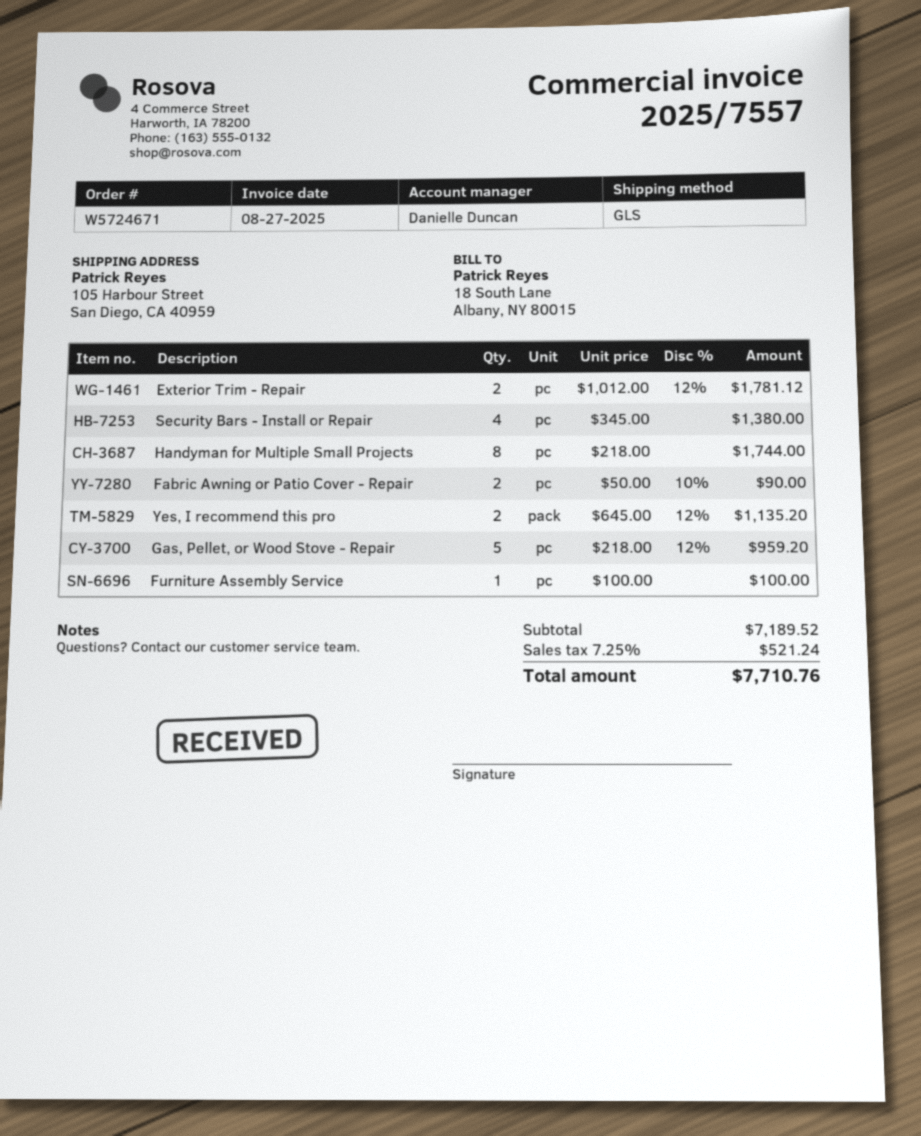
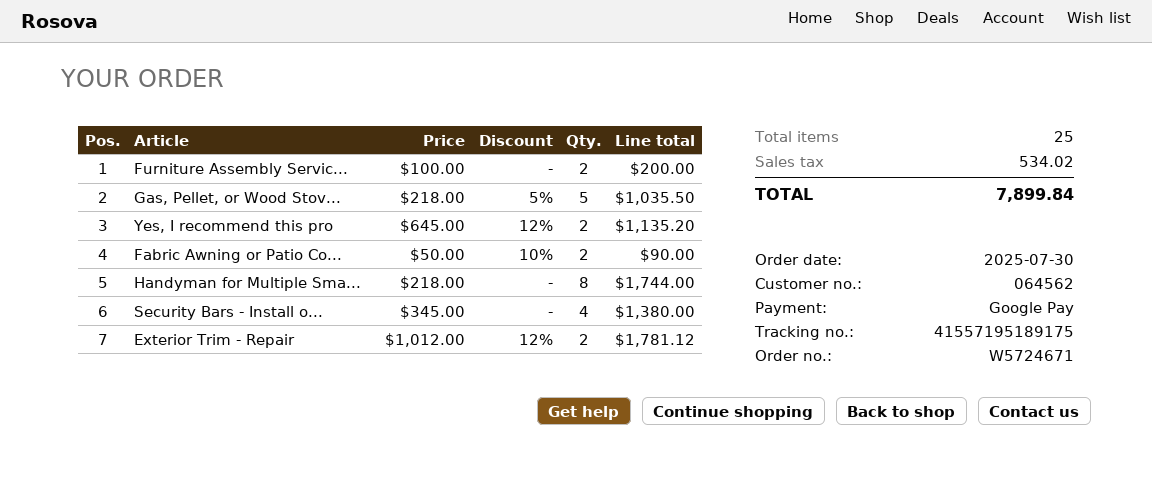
Gas, Pellet, or Wood Stove - Repair: 5 x 218.00 - 12% = 959.20 -> 5 x 218.00 - 5% = 1035.50
Furniture Assembly Service: 1 x 100.00 = 100.00 -> 2 x 100.00 = 200.00
tax: 521.24 -> 534.02
total: 7710.76 -> 7899.84

